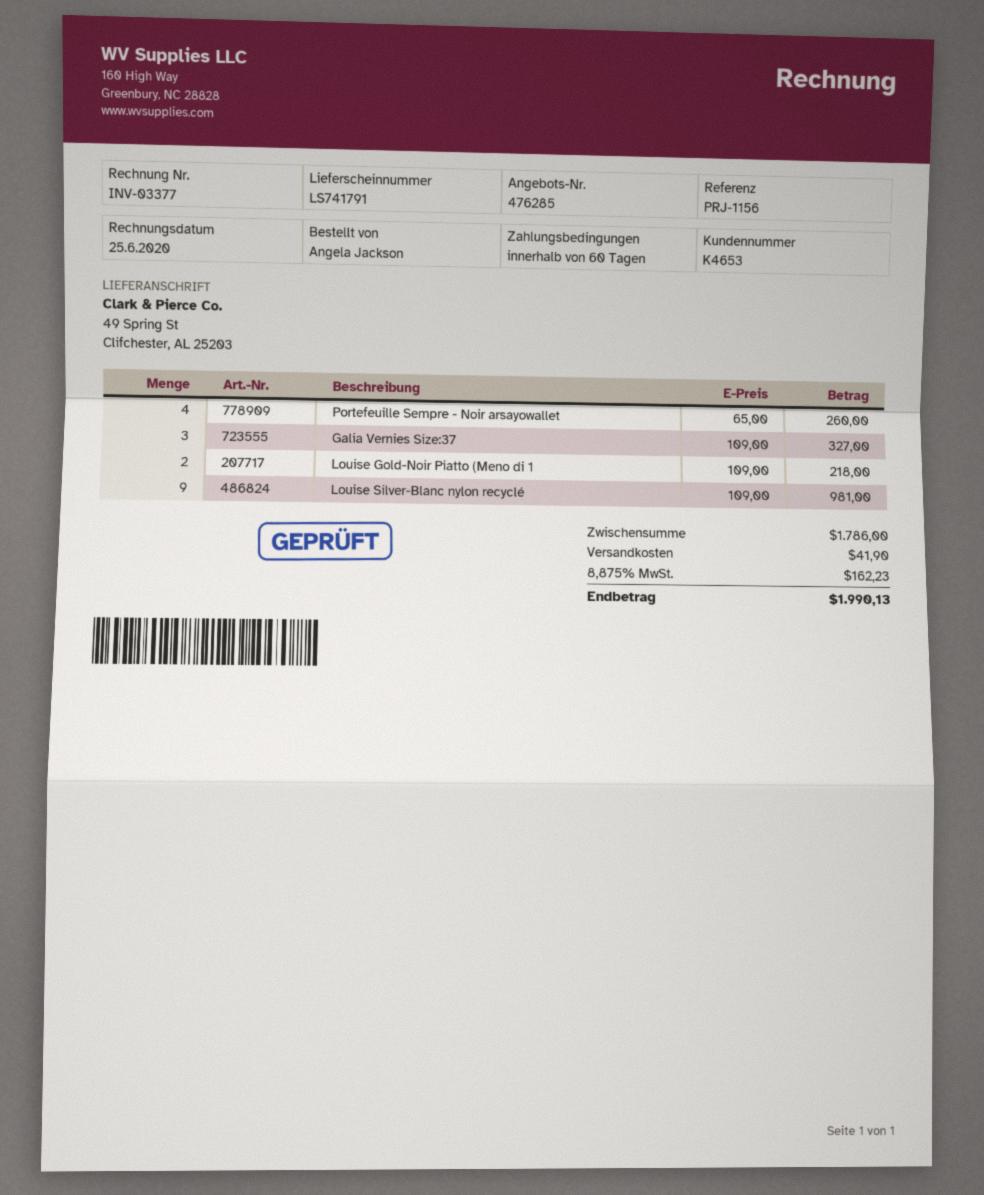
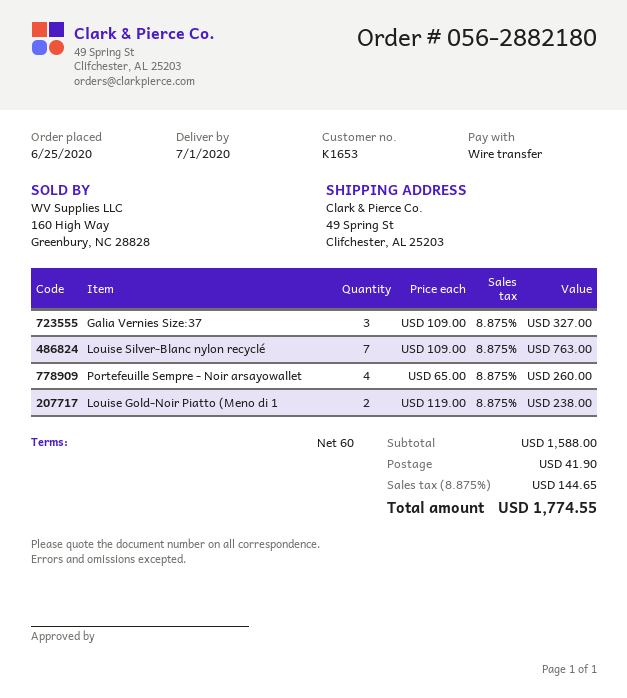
customer number: K4653 -> K1653
Louise Gold-Noir Piatto (Meno di 1: 2 x 109.00 = 218.00 -> 2 x 119.00 = 238.00
Louise Silver-Blanc nylon recyclé: 9 x 109.00 = 981.00 -> 7 x 109.00 = 763.00
subtotal: 1786.00 -> 1588.00
tax: 8.875% = 162.23 -> 8.875% = 144.65
total: 1990.13 -> 1774.55

